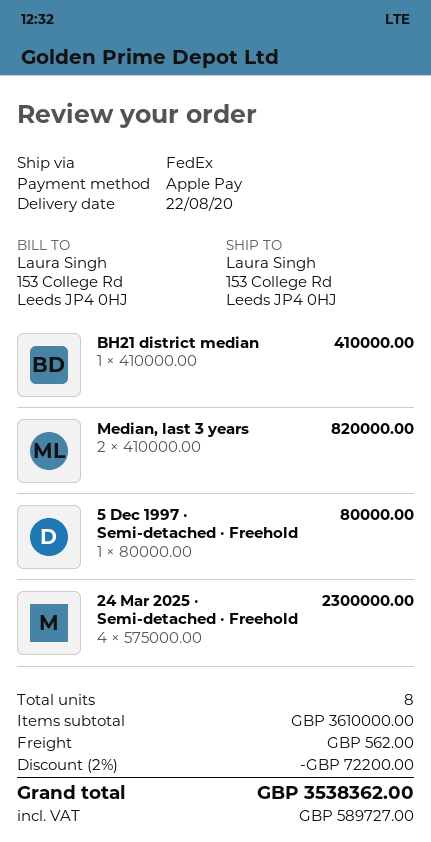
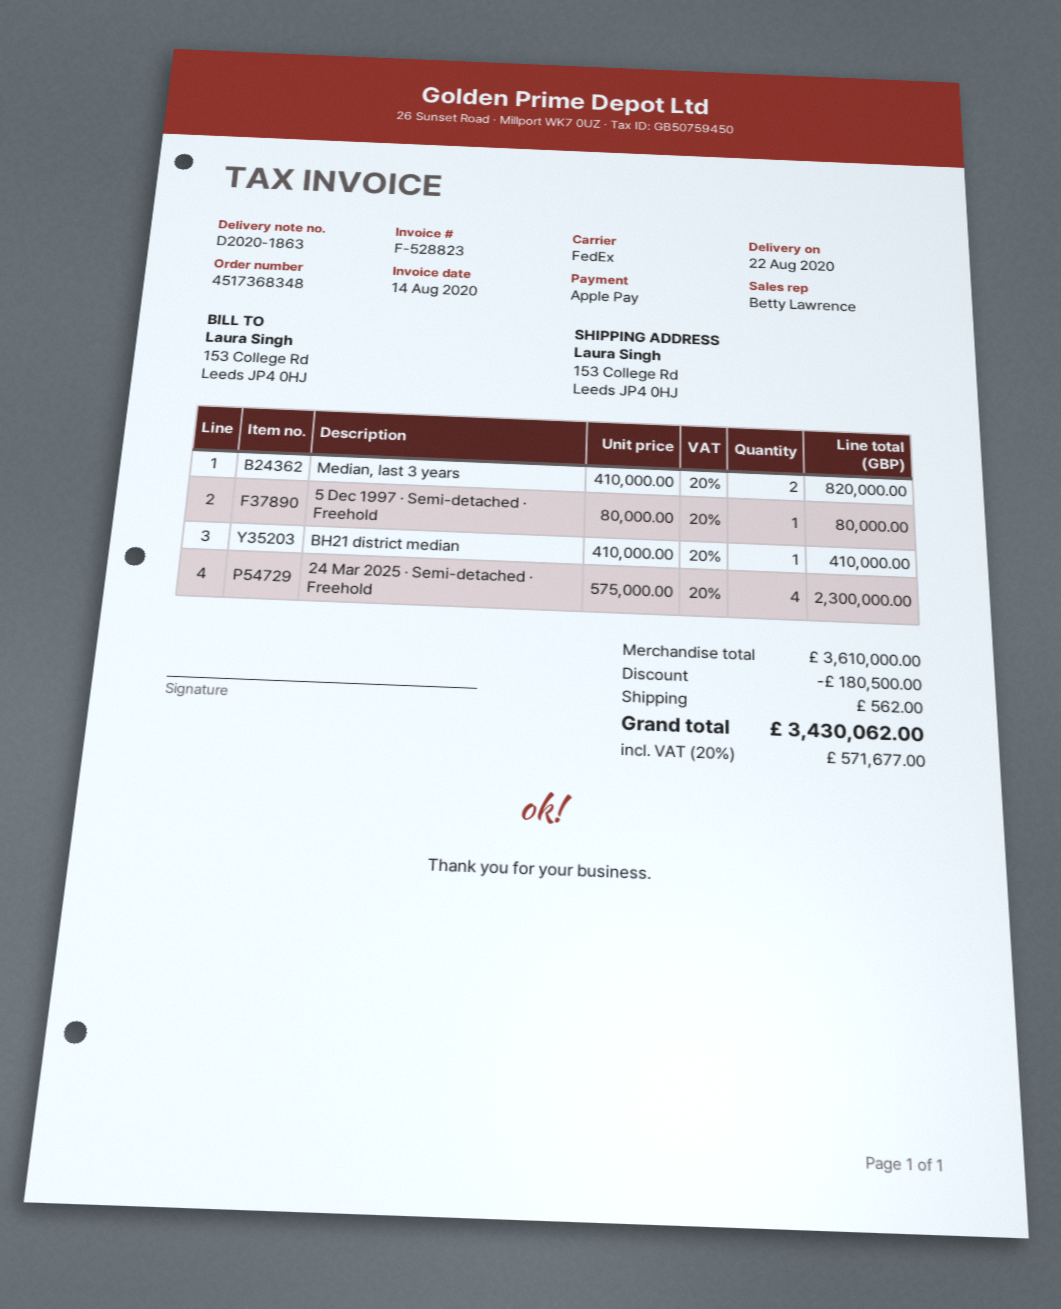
discount: 72200.00 -> 180500.00
tax: 589727.00 -> 571677.00
total: 3538362.00 -> 3430062.00

